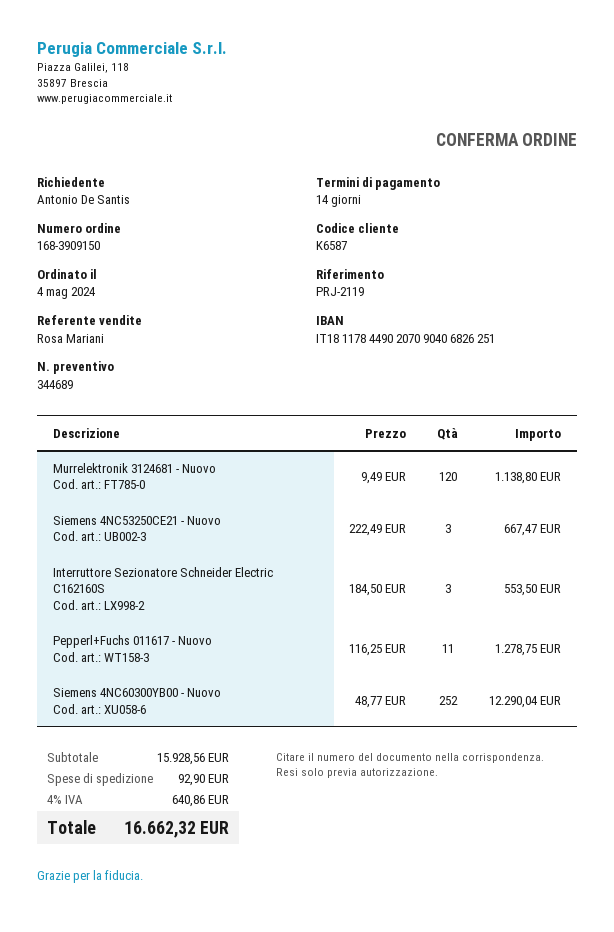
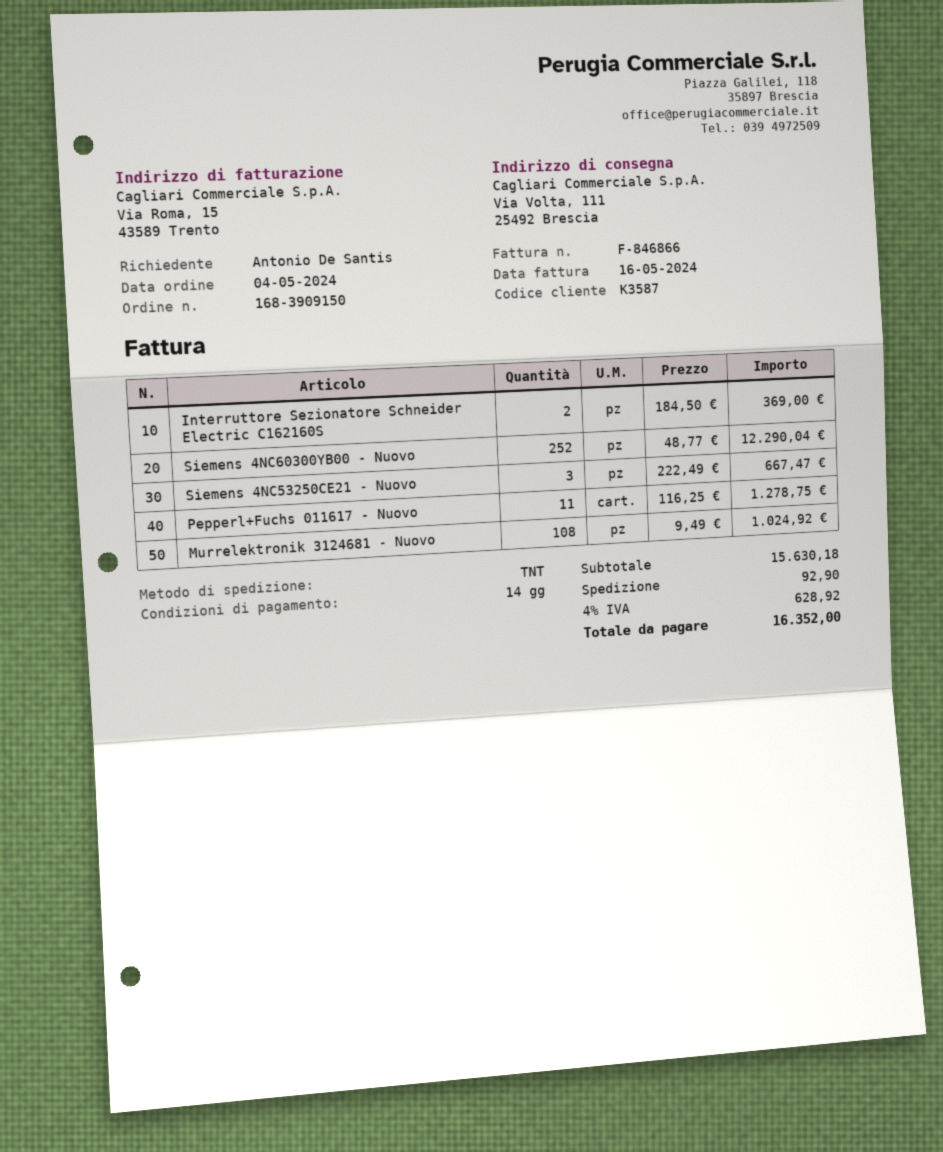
customer number: K6587 -> K3587
Murrelektronik 3124681 - Nuovo: 120 x 9.49 = 1138.80 -> 108 x 9.49 = 1024.92
Interruttore Sezionatore Schneider Electric C162160S: 3 x 184.50 = 553.50 -> 2 x 184.50 = 369.00
subtotal: 15928.56 -> 15630.18
tax: 4% = 640.86 -> 4% = 628.92
total: 16662.32 -> 16352.00

